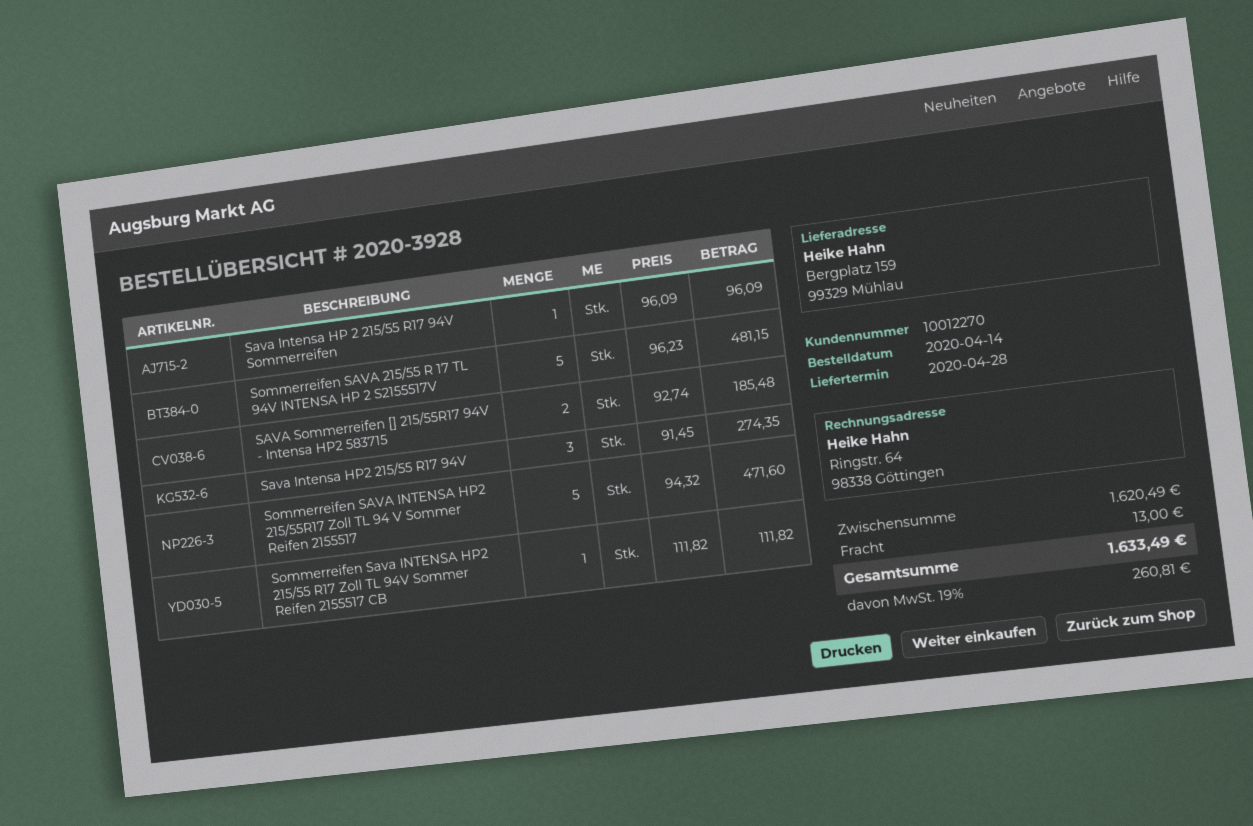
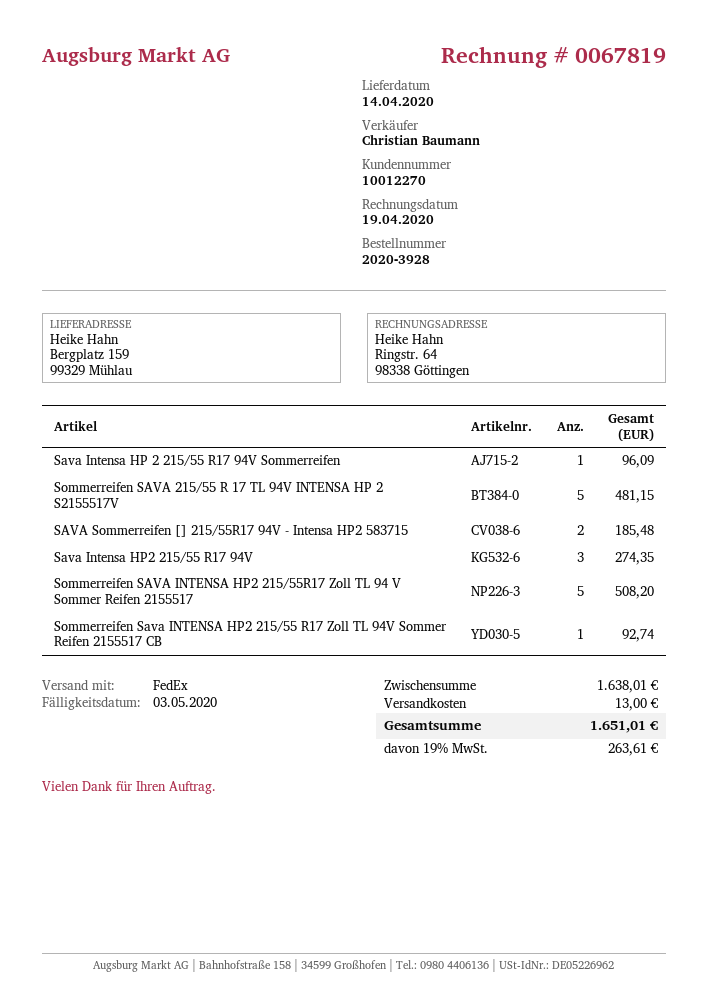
delivery date: 2020-04-28 -> 2020-04-14
Sommerreifen SAVA INTENSA HP2 215/55R17 Zoll TL 94 V Sommer Reifen 2155517: 5 for 471.60 -> 5 for 508.20
Sommerreifen Sava INTENSA HP2 215/55 R17 Zoll TL 94V Sommer Reifen 2155517 CB: 1 for 111.82 -> 1 for 92.74
subtotal: 1620.49 -> 1638.01
tax: 19% = 260.81 -> 19% = 263.61
total: 1633.49 -> 1651.01

